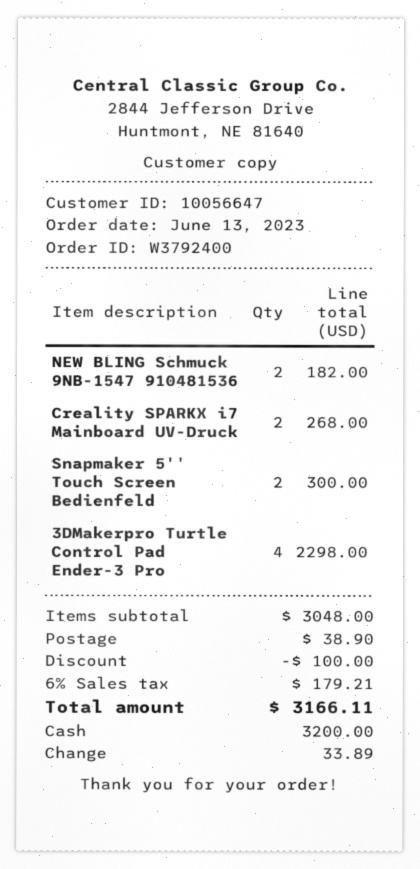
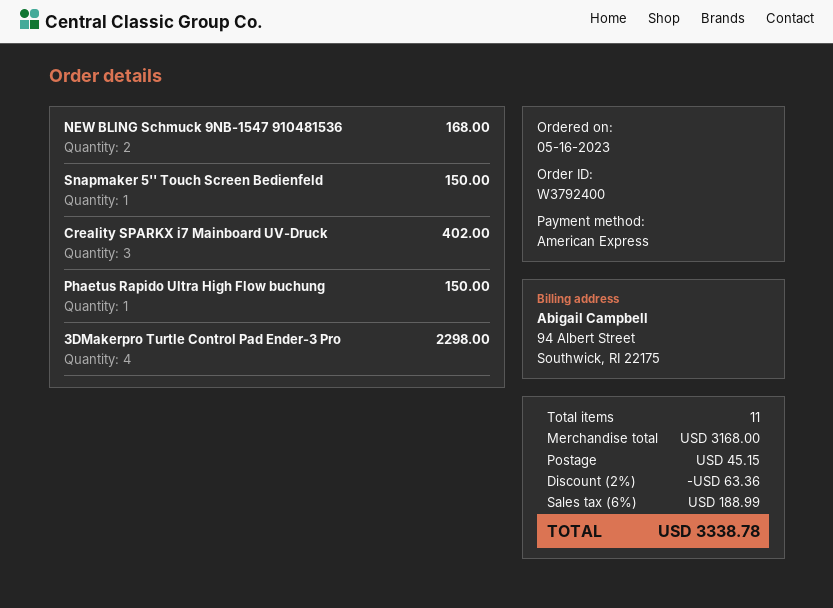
order date: 2023-06-13 -> 2023-05-16
payment method: cash -> American Express
NEW BLING Schmuck 9NB-1547 910481536: 2 for 182.00 -> 2 for 168.00
Creality SPARKX i7 Mainboard UV-Druck: 2 for 268.00 -> 3 for 402.00
Snapmaker 5'' Touch Screen Bedienfeld: 2 for 300.00 -> 1 for 150.00
Phaetus Rapido Ultra High Flow buchung: none -> 1 for 150.00
subtotal: 3048.00 -> 3168.00
discount: 100.00 -> 63.36
shipping: 38.90 -> 45.15
tax: 6% = 179.21 -> 6% = 188.99
total: 3166.11 -> 3338.78

